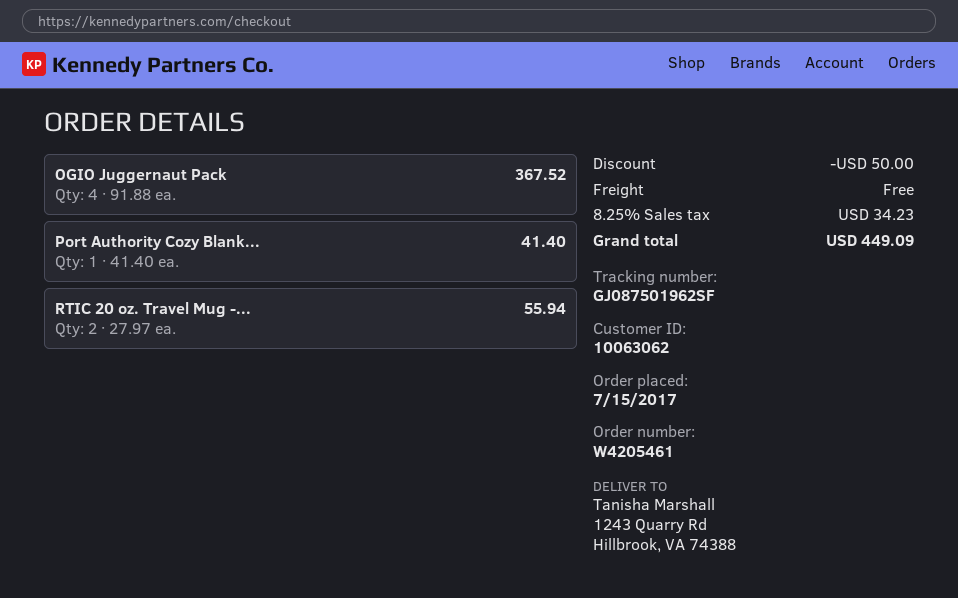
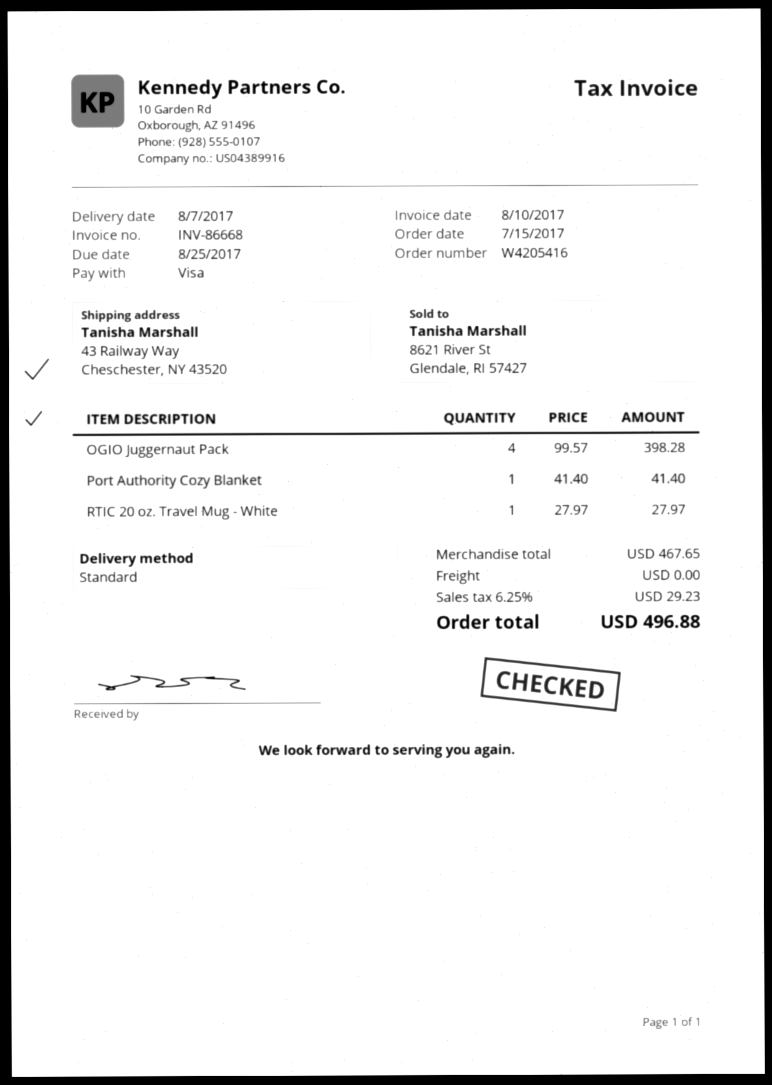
order number: W4205461 -> W4205416
ship to: 1243 Quarry Rd, Hillbrook, VA 74388 -> 43 Railway Way, Cheschester, NY 43520
OGIO Juggernaut Pack: 4 x 91.88 = 367.52 -> 4 x 99.57 = 398.28
RTIC 20 oz. Travel Mug -...: 2 x 27.97 = 55.94 -> 1 x 27.97 = 27.97
discount: 50.00 -> none
tax: 8.25% = 34.23 -> 6.25% = 29.23
total: 449.09 -> 496.88

